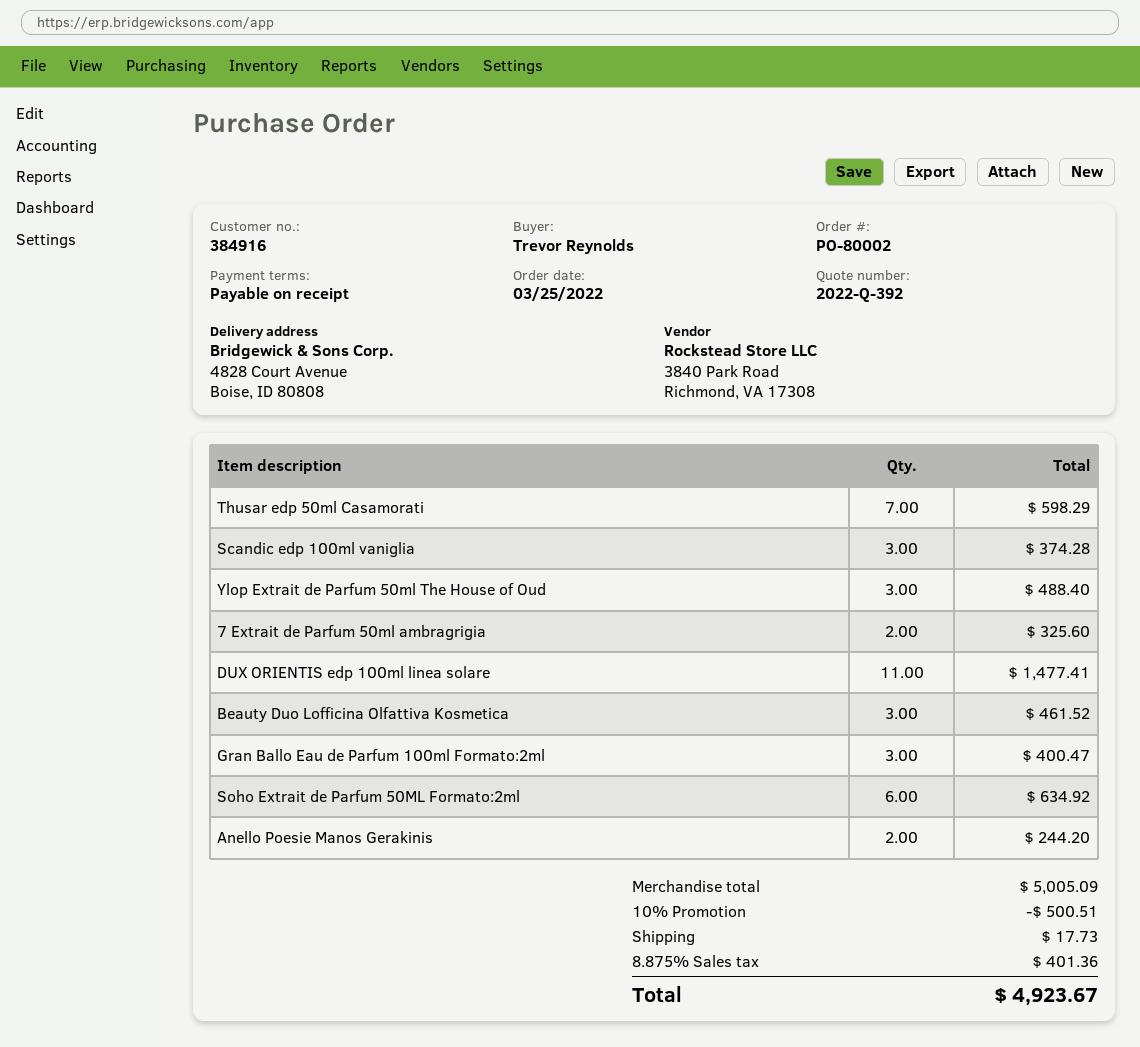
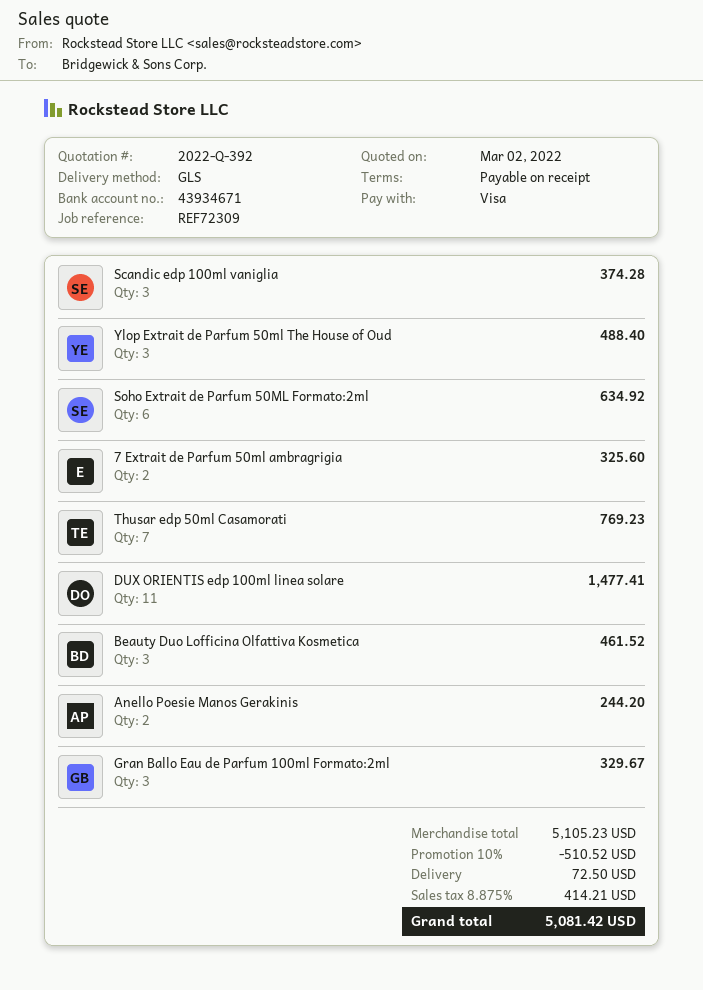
Thusar edp 50ml Casamorati: 7 for 598.29 -> 7 for 769.23
Gran Ballo Eau de Parfum 100ml Formato:2ml: 3 for 400.47 -> 3 for 329.67
subtotal: 5005.09 -> 5105.23
discount: 10% = 500.51 -> 10% = 510.52
shipping: 17.73 -> 72.50
tax: 8.875% = 401.36 -> 8.875% = 414.21
total: 4923.67 -> 5081.42

